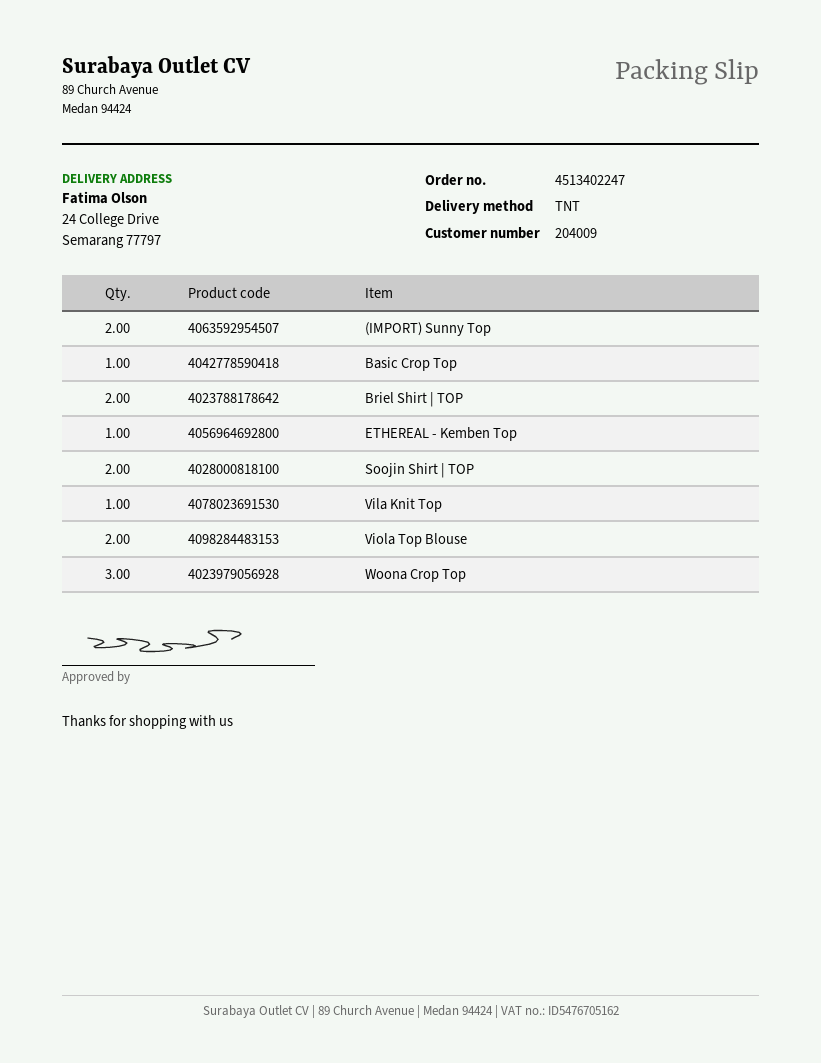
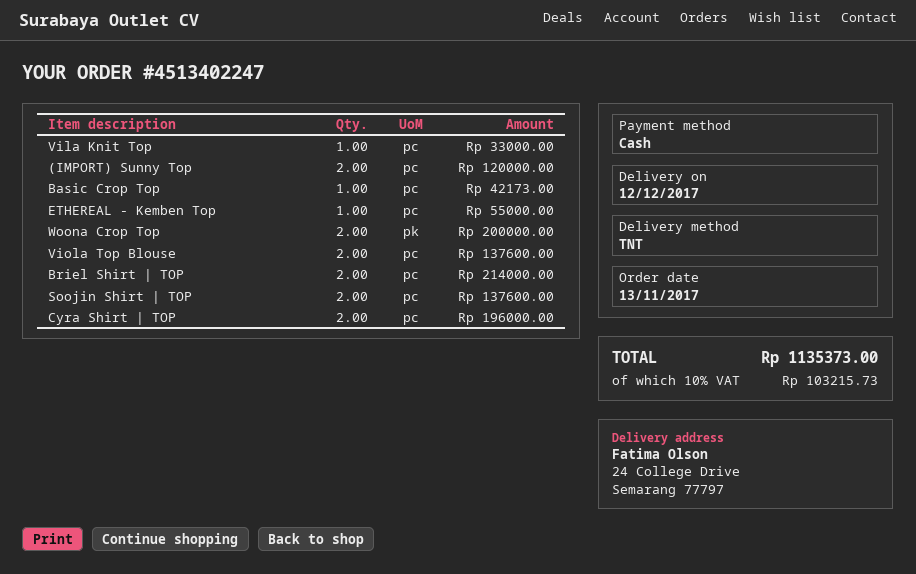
Woona Crop Top: 3 -> 2
Cyra Shirt | TOP: none -> 2

